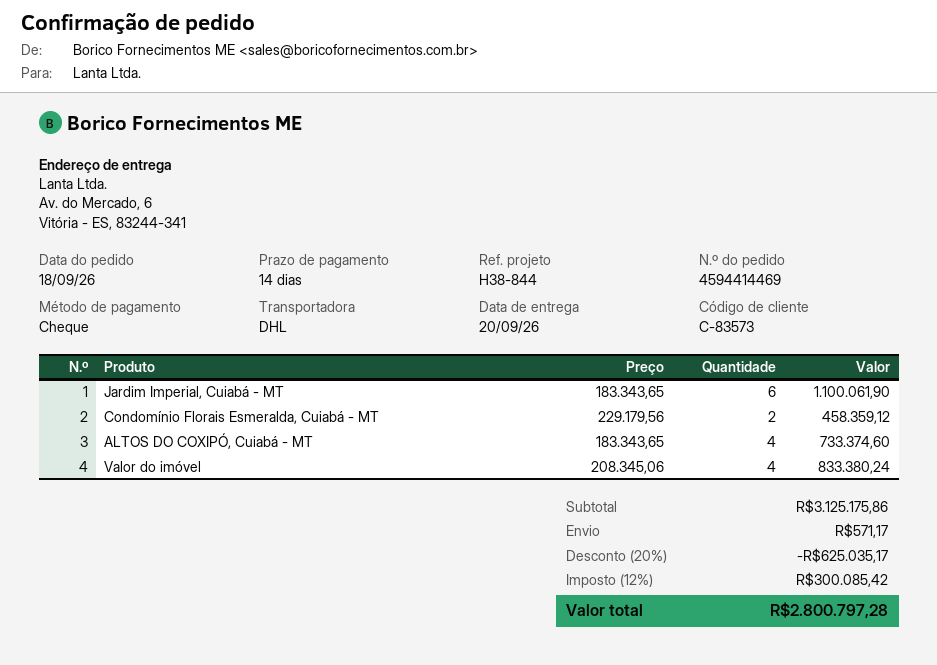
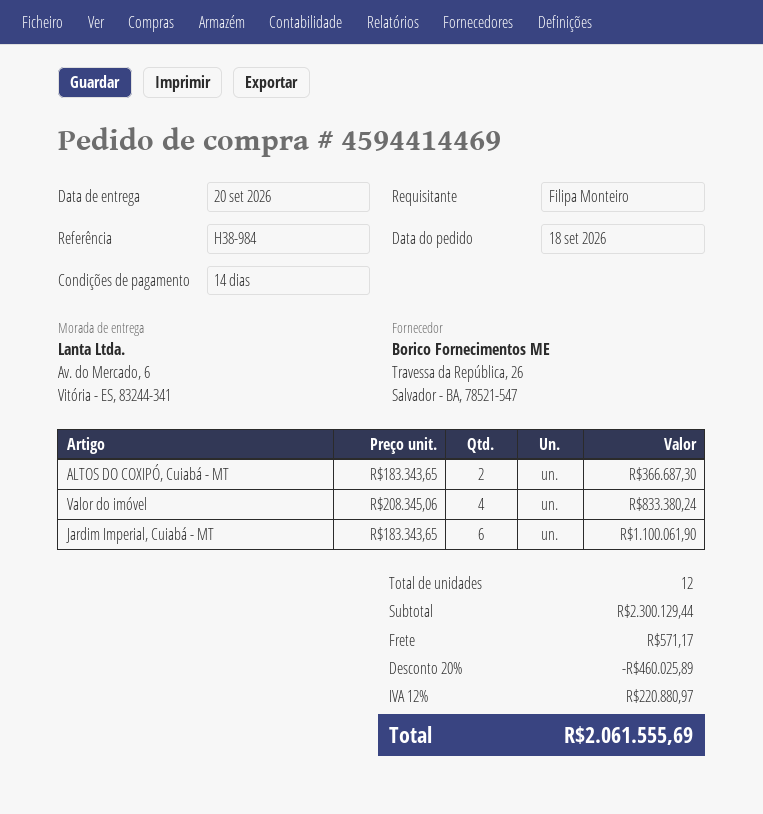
reference: H38-844 -> H38-984
Condomínio Florais Esmeralda, Cuiabá - MT: 2 x 229179.56 = 458359.12 -> none
ALTOS DO COXIPÓ, Cuiabá - MT: 4 x 183343.65 = 733374.60 -> 2 x 183343.65 = 366687.30
subtotal: 3125175.86 -> 2300129.44
discount: 20% = 625035.17 -> 20% = 460025.89
tax: 12% = 300085.42 -> 12% = 220880.97
total: 2800797.28 -> 2061555.69

